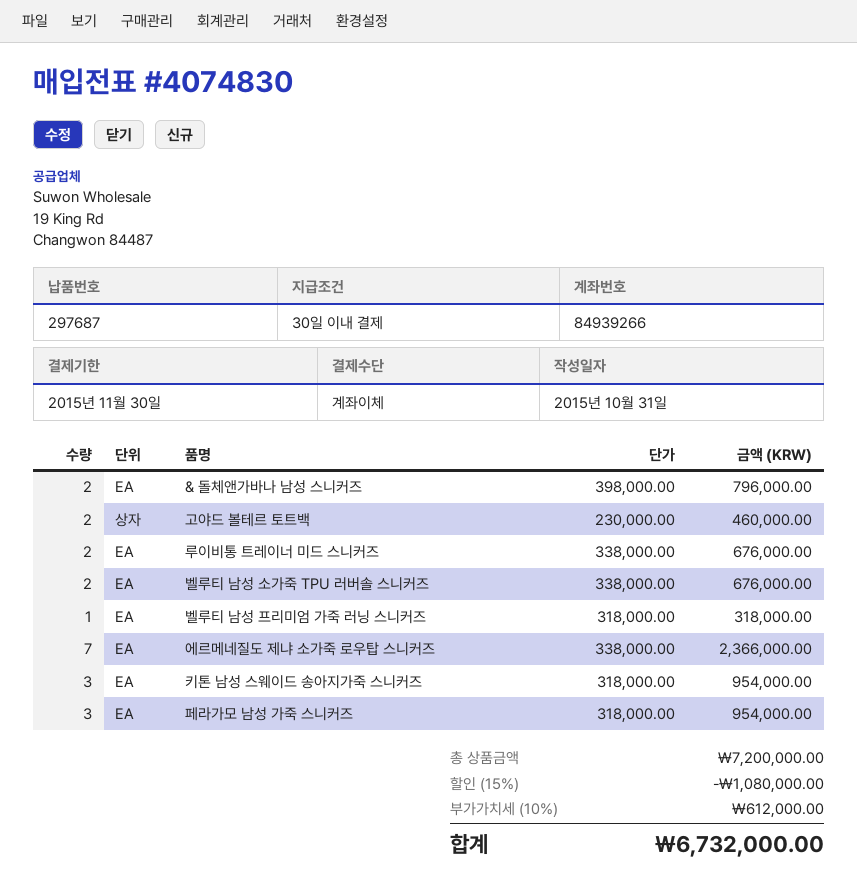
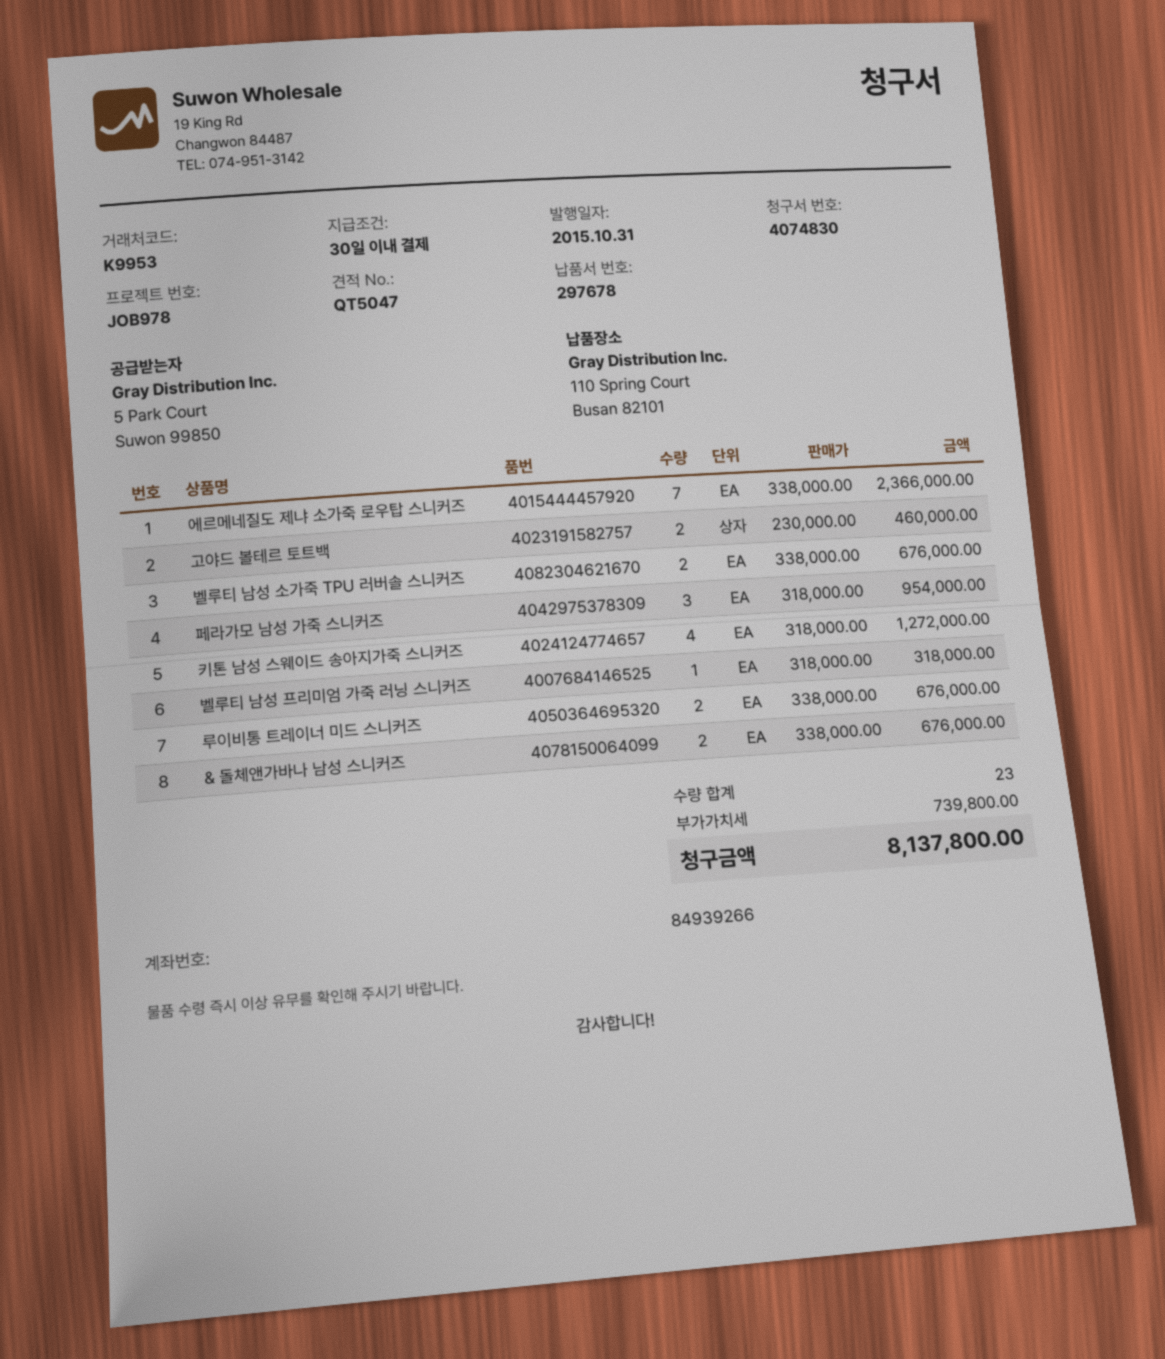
delivery note number: 297687 -> 297678
& 돌체앤가바나 남성 스니커즈: 2 x 398000.00 = 796000.00 -> 2 x 338000.00 = 676000.00
키톤 남성 스웨이드 송아지가죽 스니커즈: 3 x 318000.00 = 954000.00 -> 4 x 318000.00 = 1272000.00
discount: 15% = 1080000.00 -> none
tax: 612000.00 -> 739800.00
total: 6732000.00 -> 8137800.00

